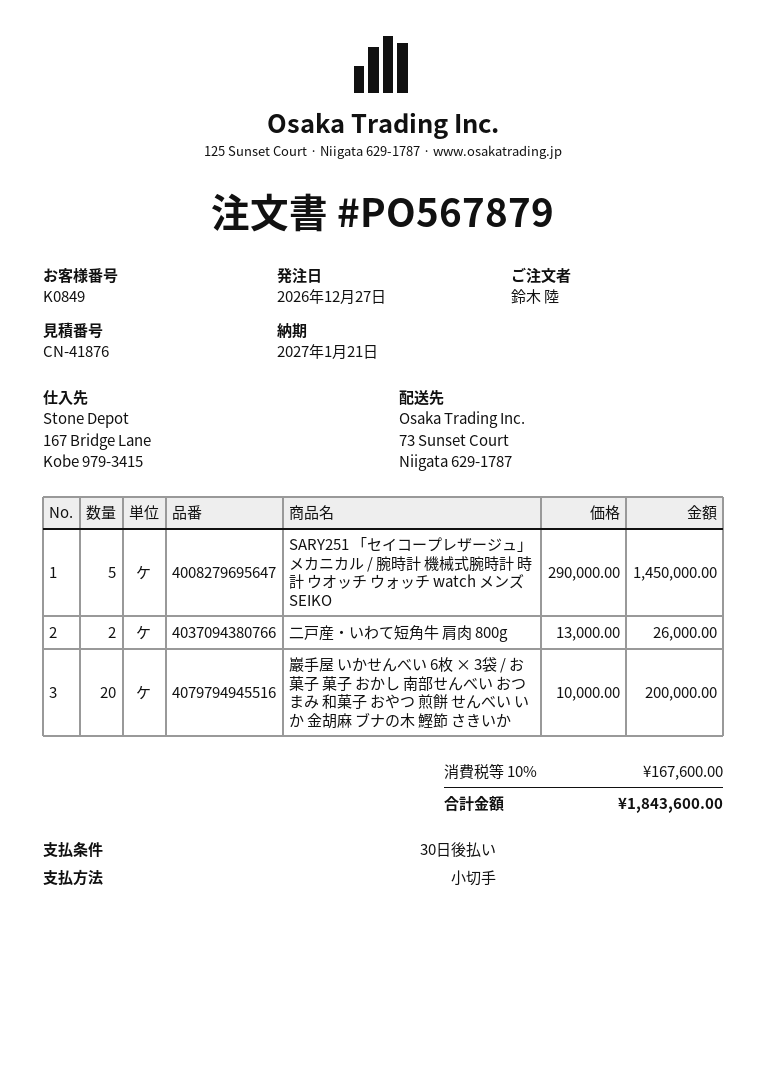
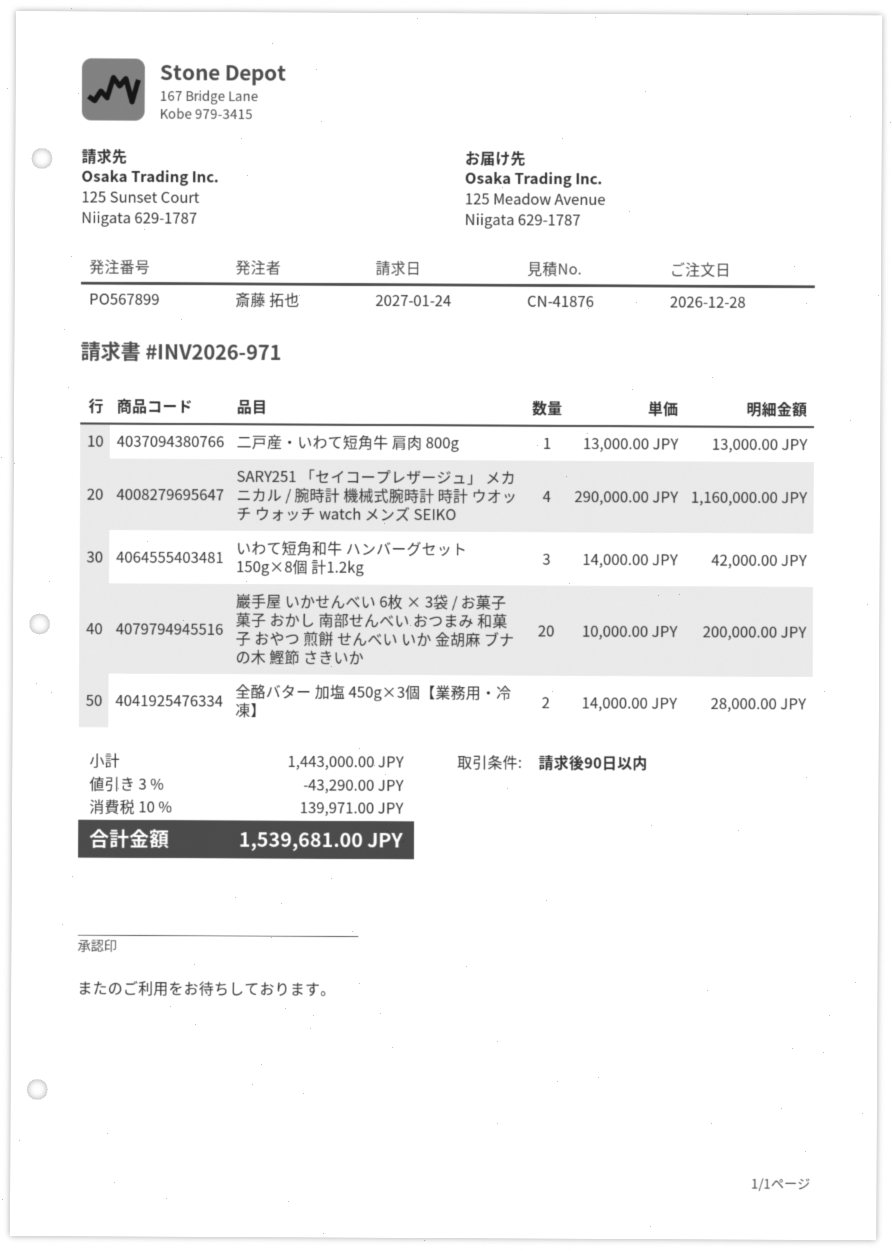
order number: PO567879 -> PO567899
order date: 2026-12-27 -> 2026-12-28
payment terms: 30 days -> 90 days
ordered by: 鈴木 陸 -> 斎藤 拓也
ship to: 73 Sunset Court, Niigata 629-1787 -> 125 Meadow Avenue, Niigata 629-1787
SARY251 「セイコープレザージュ」 メカニカル / 腕時計 機械式腕時計 時計 ウオッチ ウォッチ watch メンズ SEIKO: 5 x 290000.00 = 1450000.00 -> 4 x 290000.00 = 1160000.00
二戸産・いわて短角牛 肩肉 800g: 2 x 13000.00 = 26000.00 -> 1 x 13000.00 = 13000.00
いわて短角和牛 ハンバーグセット 150g×8個 計1.2kg: none -> 3 x 14000.00 = 42000.00
全酪バター 加塩 450g×3個【業務用・冷凍】: none -> 2 x 14000.00 = 28000.00
discount: none -> 3% = 43290.00
tax: 10% = 167600.00 -> 10% = 139971.00
total: 1843600.00 -> 1539681.00

